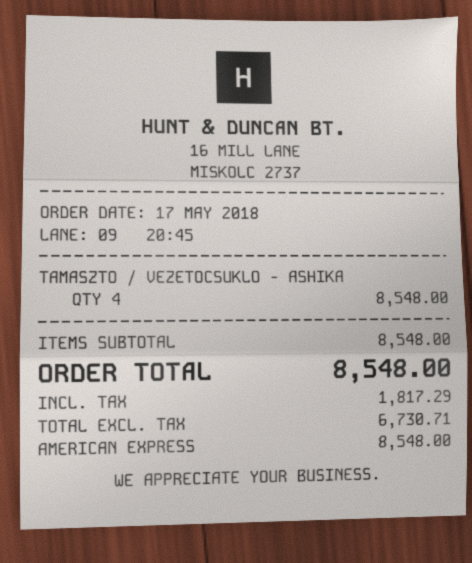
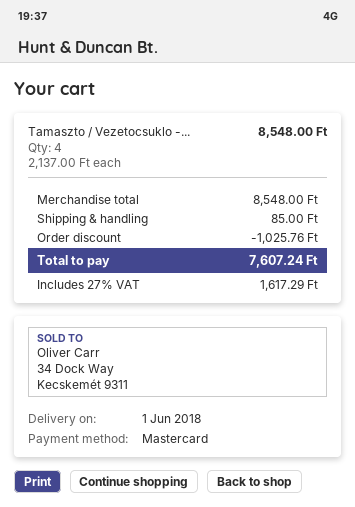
payment method: American Express -> Mastercard
discount: none -> 1025.76
shipping: none -> 85.00
tax: 1817.29 -> 1617.29
total: 8548.00 -> 7607.24

